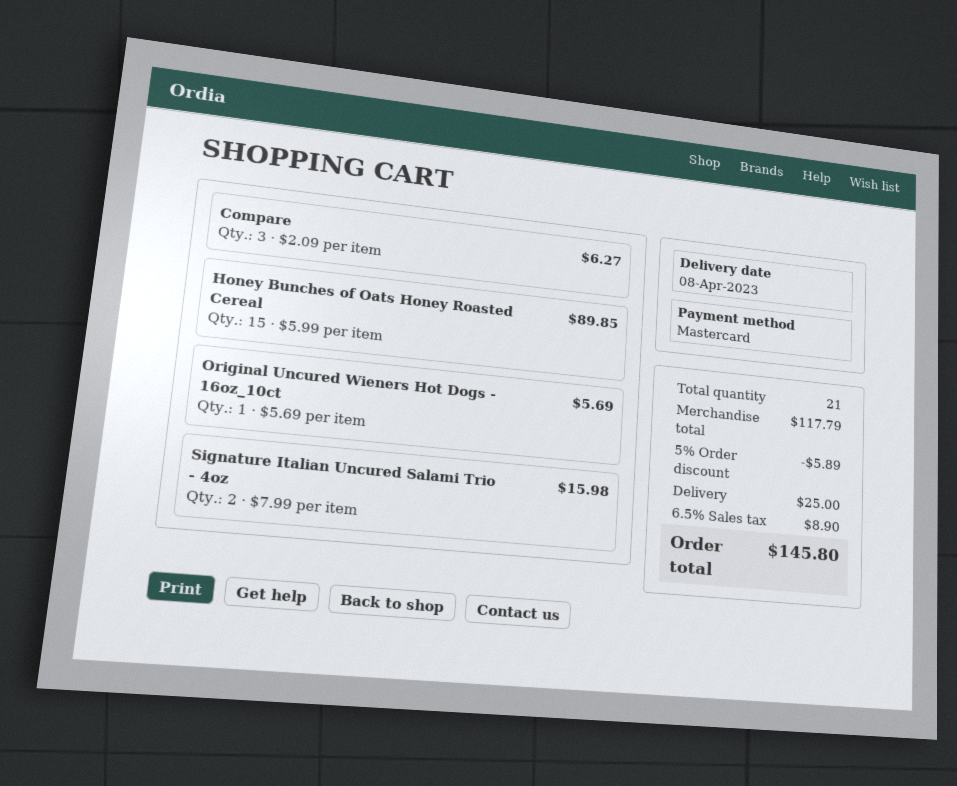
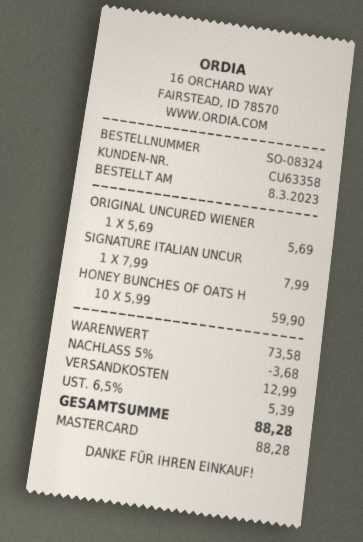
Compare: 3 x 2.09 = 6.27 -> none
Honey Bunches of Oats Honey Roasted Cereal: 15 x 5.99 = 89.85 -> 10 x 5.99 = 59.90
Signature Italian Uncured Salami Trio - 4oz: 2 x 7.99 = 15.98 -> 1 x 7.99 = 7.99
subtotal: 117.79 -> 73.58
discount: 5% = 5.89 -> 5% = 3.68
shipping: 25.00 -> 12.99
tax: 6.5% = 8.90 -> 6.5% = 5.39
total: 145.80 -> 88.28

